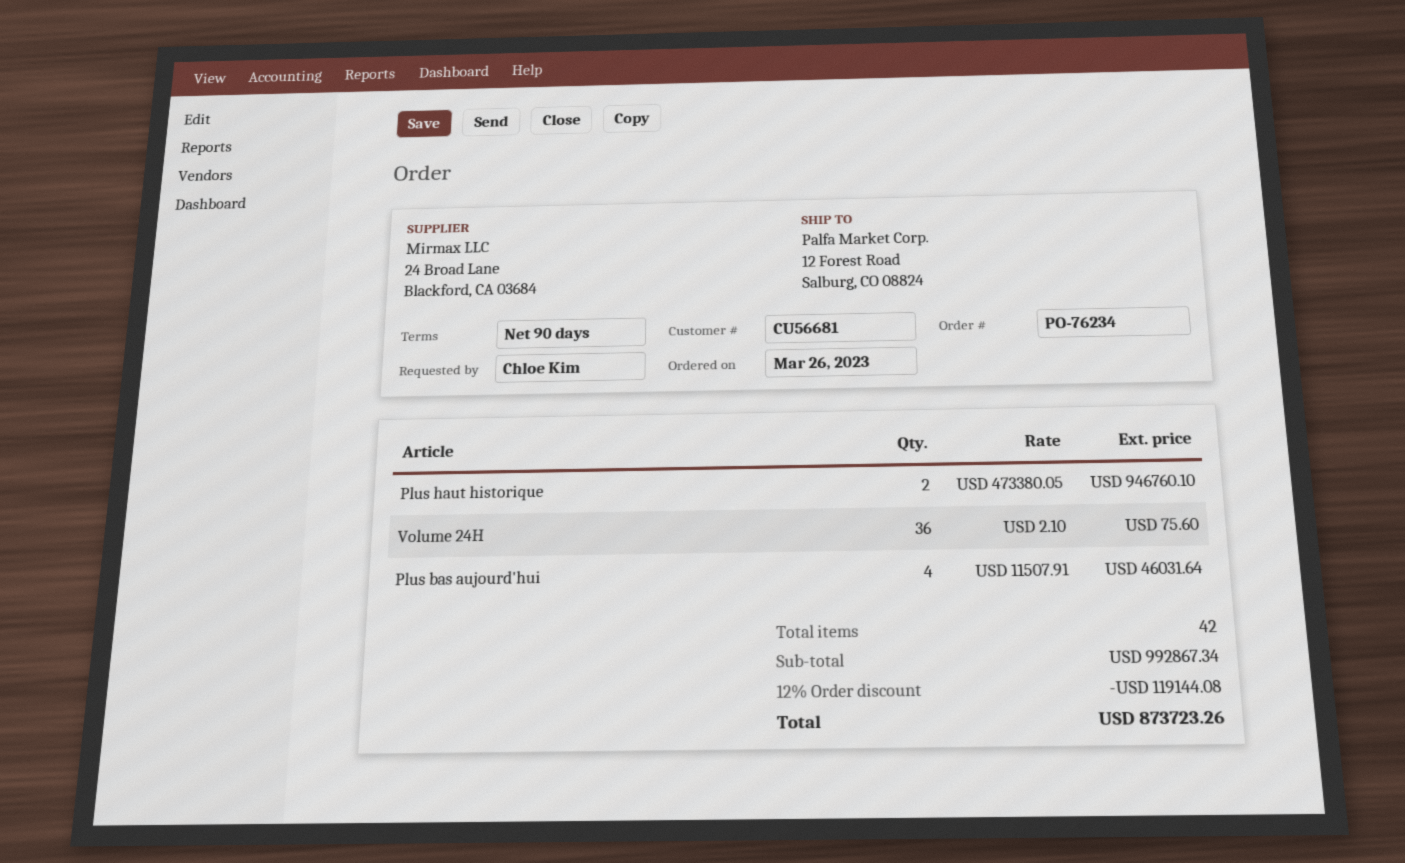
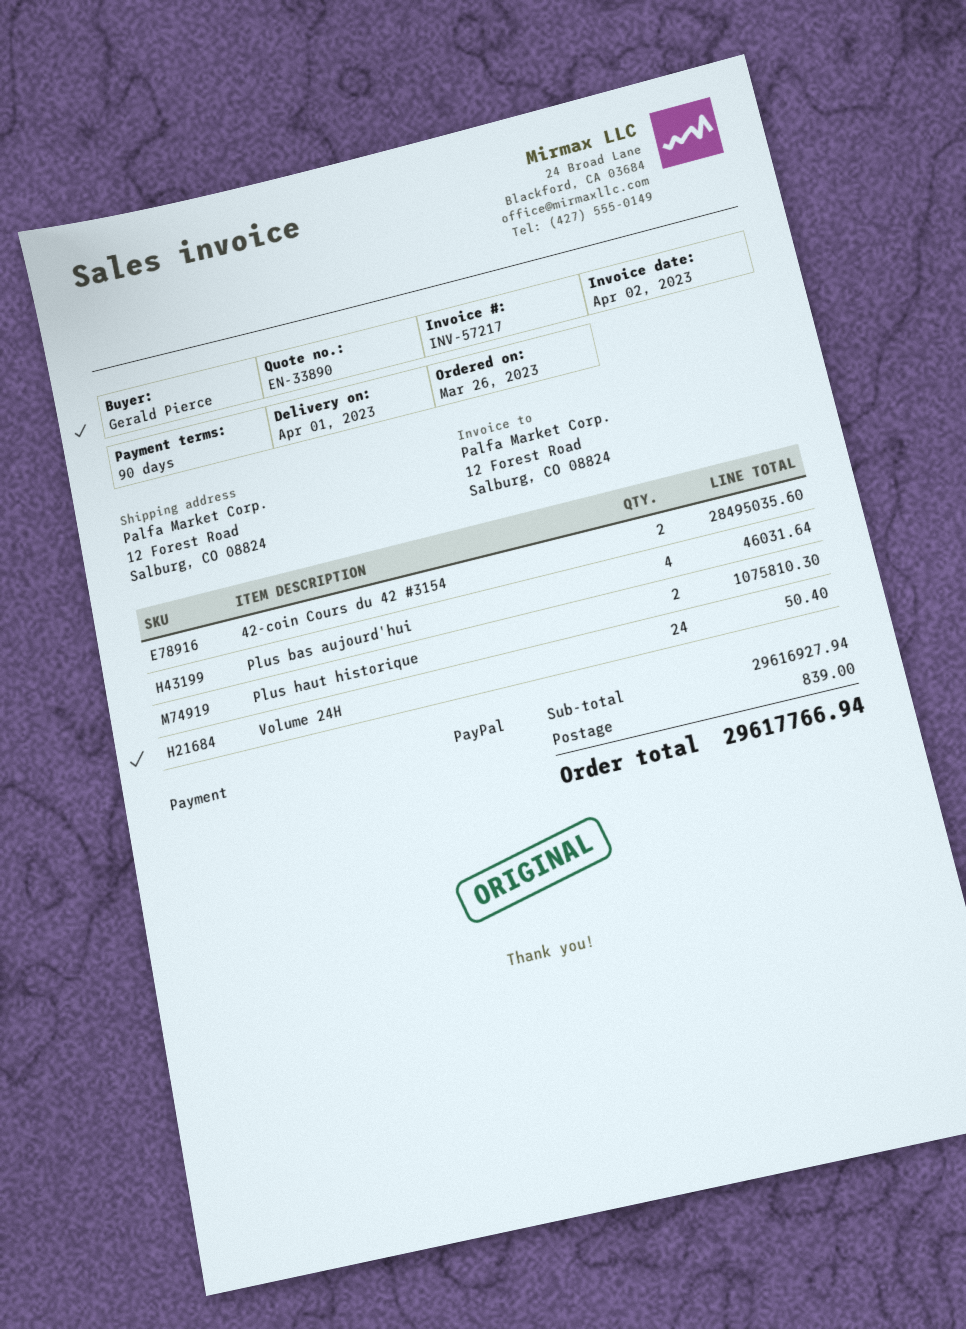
ordered by: Chloe Kim -> Gerald Pierce
Plus haut historique: 2 for 946760.10 -> 2 for 1075810.30
Volume 24H: 36 for 75.60 -> 24 for 50.40
42-coin Cours du 42 #3154: none -> 2 for 28495035.60
subtotal: 992867.34 -> 29616927.94
discount: 12% = 119144.08 -> none
shipping: none -> 839.00
total: 873723.26 -> 29617766.94

